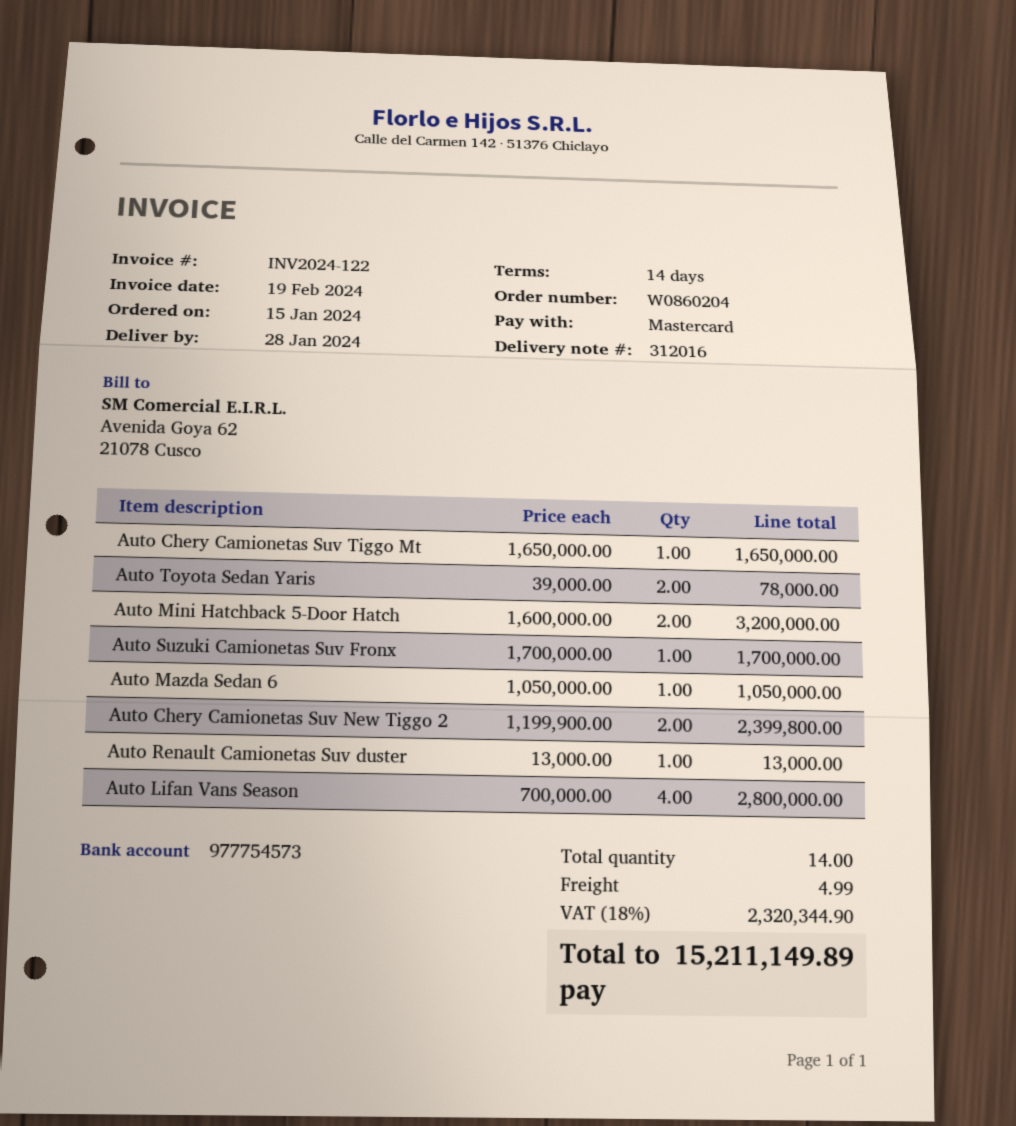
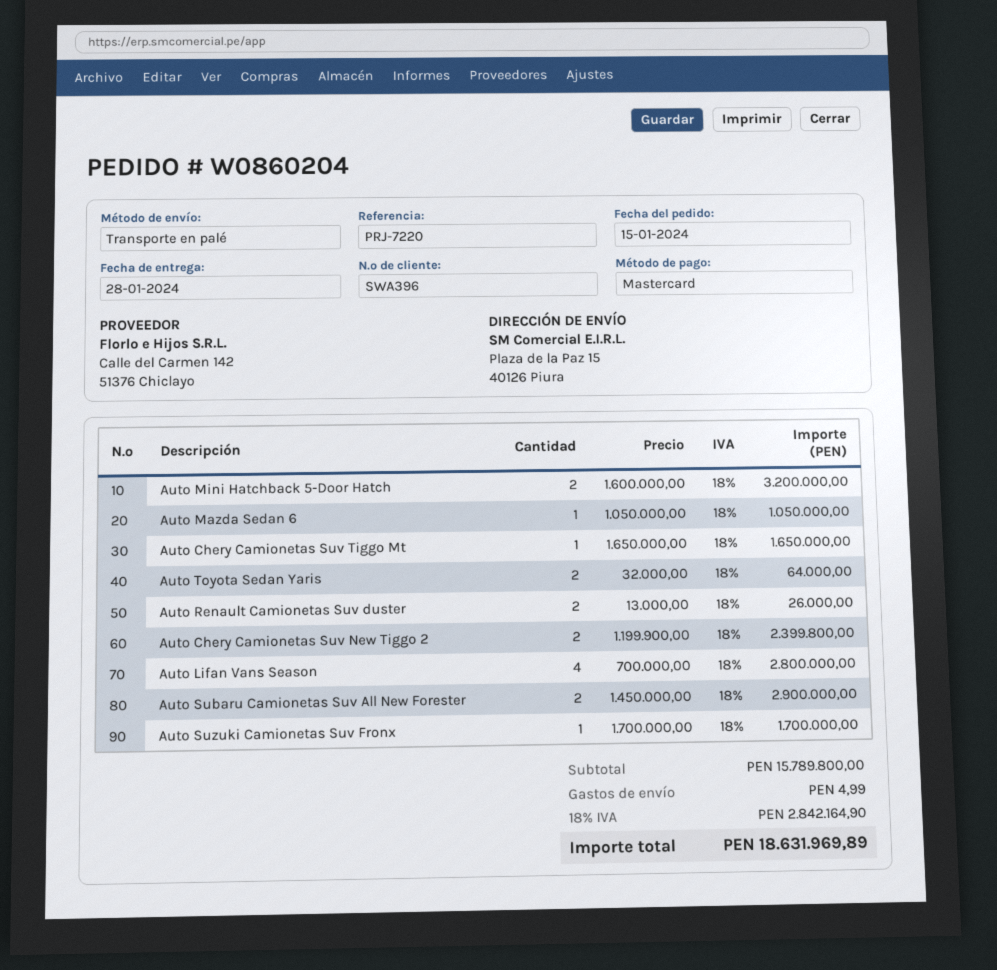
Auto Toyota Sedan Yaris: 2 x 39000.00 = 78000.00 -> 2 x 32000.00 = 64000.00
Auto Renault Camionetas Suv duster: 1 x 13000.00 = 13000.00 -> 2 x 13000.00 = 26000.00
Auto Subaru Camionetas Suv All New Forester: none -> 2 x 1450000.00 = 2900000.00
tax: 18% = 2320344.90 -> 18% = 2842164.90
total: 15211149.89 -> 18631969.89

